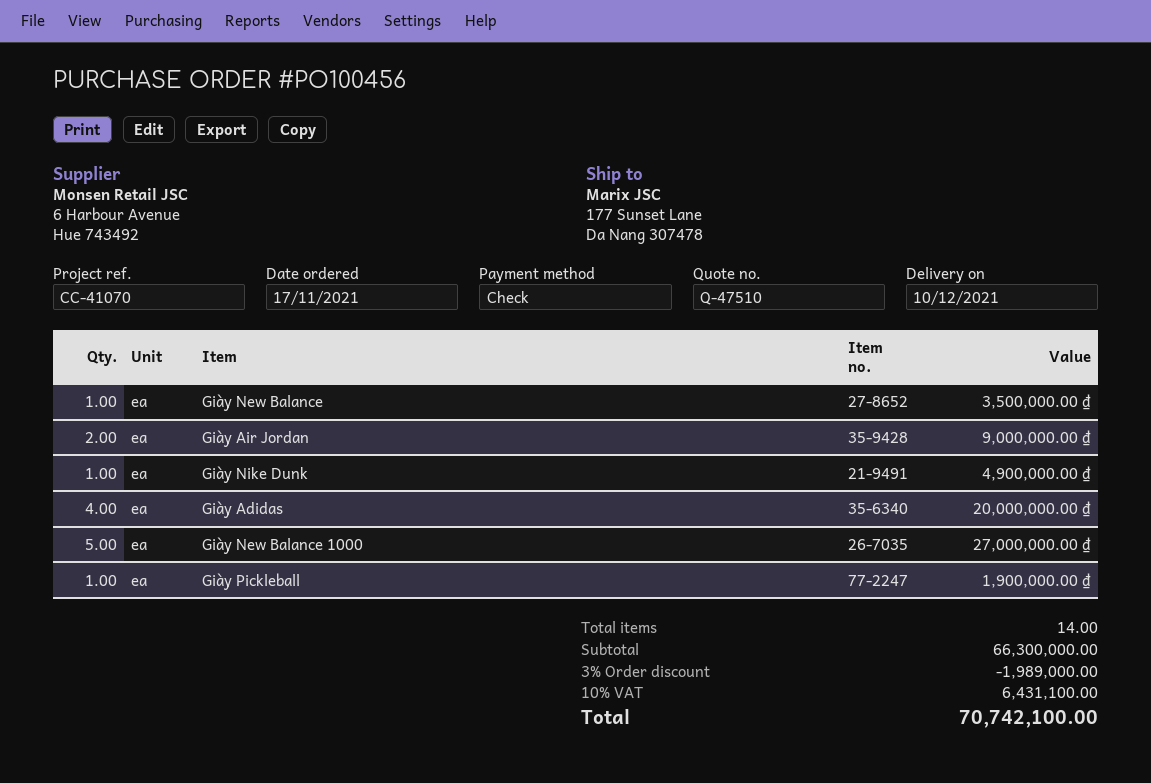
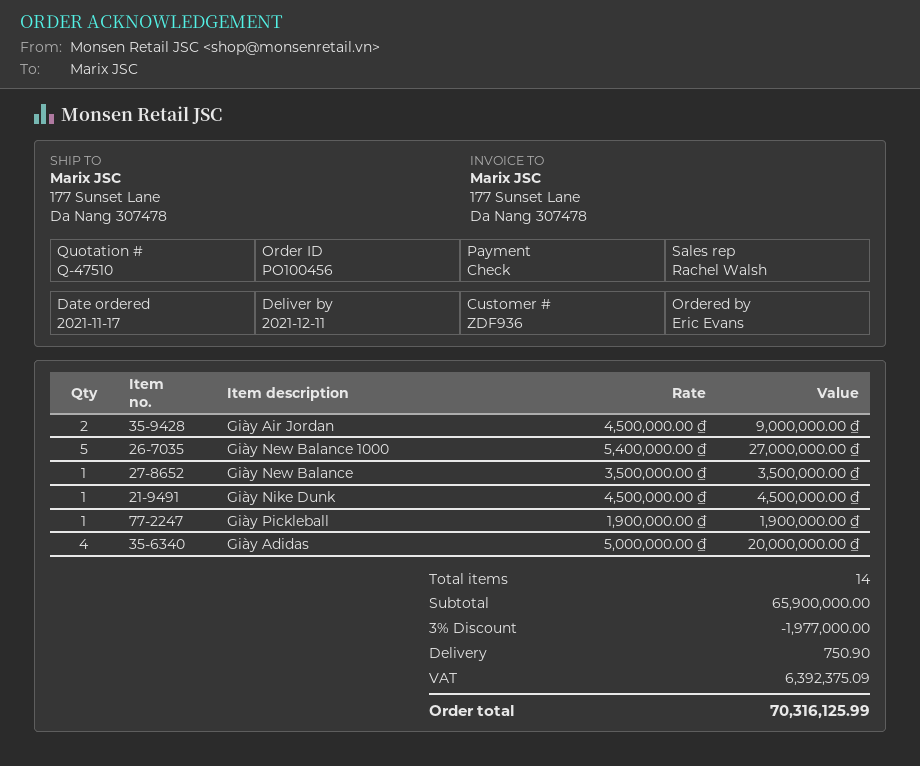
delivery date: 2021-12-10 -> 2021-12-11
Giày Nike Dunk: 1 for 4900000.00 -> 1 for 4500000.00
subtotal: 66300000.00 -> 65900000.00
discount: 3% = 1989000.00 -> 3% = 1977000.00
shipping: none -> 750.90
tax: 6431100.00 -> 6392375.09
total: 70742100.00 -> 70316125.99

